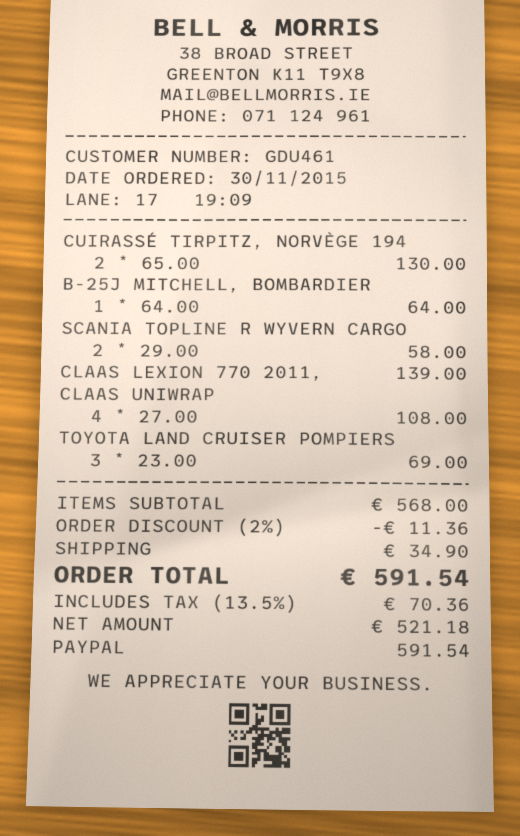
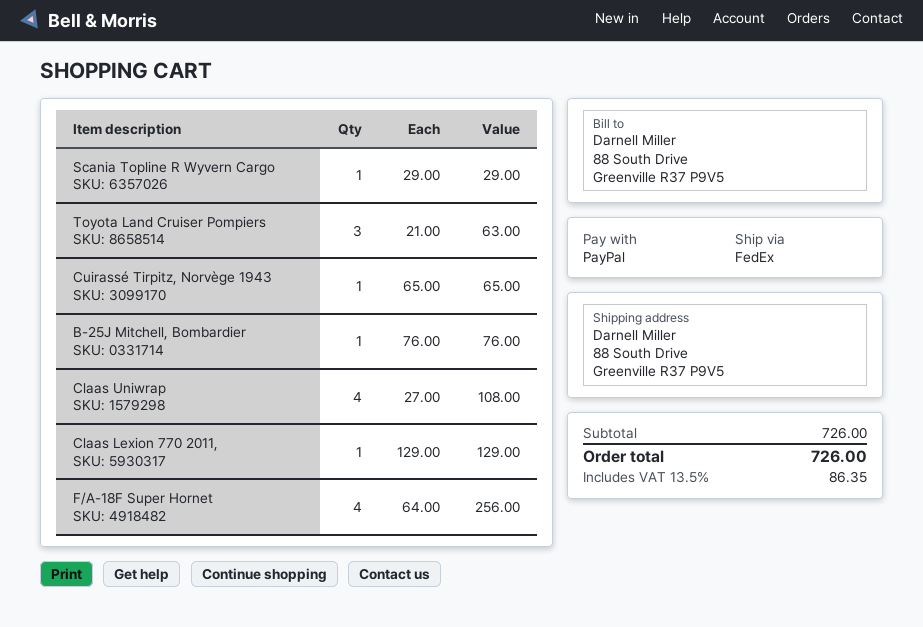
CUIRASSÉ TIRPITZ, NORVÈGE 194: 2 x 65.00 = 130.00 -> 1 x 65.00 = 65.00
B-25J MITCHELL, BOMBARDIER: 1 x 64.00 = 64.00 -> 1 x 76.00 = 76.00
SCANIA TOPLINE R WYVERN CARGO: 2 x 29.00 = 58.00 -> 1 x 29.00 = 29.00
CLAAS LEXION 770 2011,: 1 x 139.00 = 139.00 -> 1 x 129.00 = 129.00
TOYOTA LAND CRUISER POMPIERS: 3 x 23.00 = 69.00 -> 3 x 21.00 = 63.00
F/A-18F Super Hornet: none -> 4 x 64.00 = 256.00
subtotal: 568.00 -> 726.00
discount: 2% = 11.36 -> none
shipping: 34.90 -> none
tax: 13.5% = 70.36 -> 13.5% = 86.35
total: 591.54 -> 726.00

